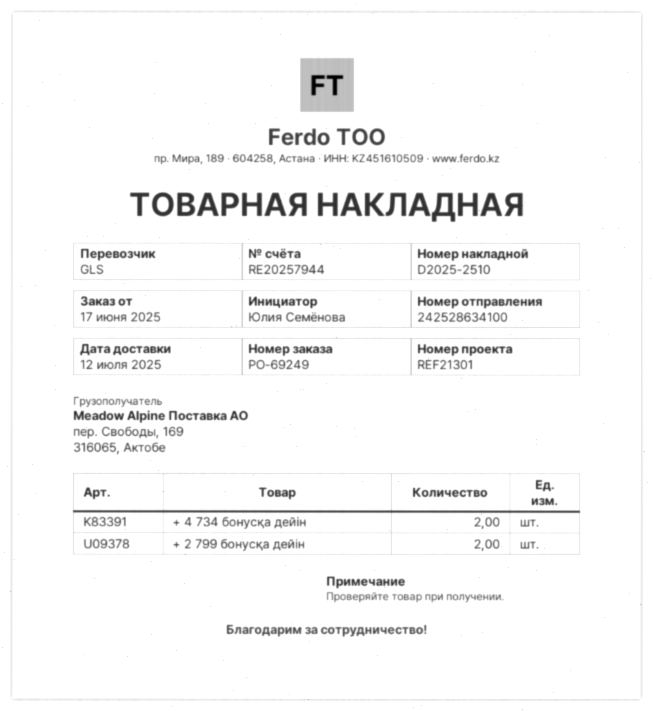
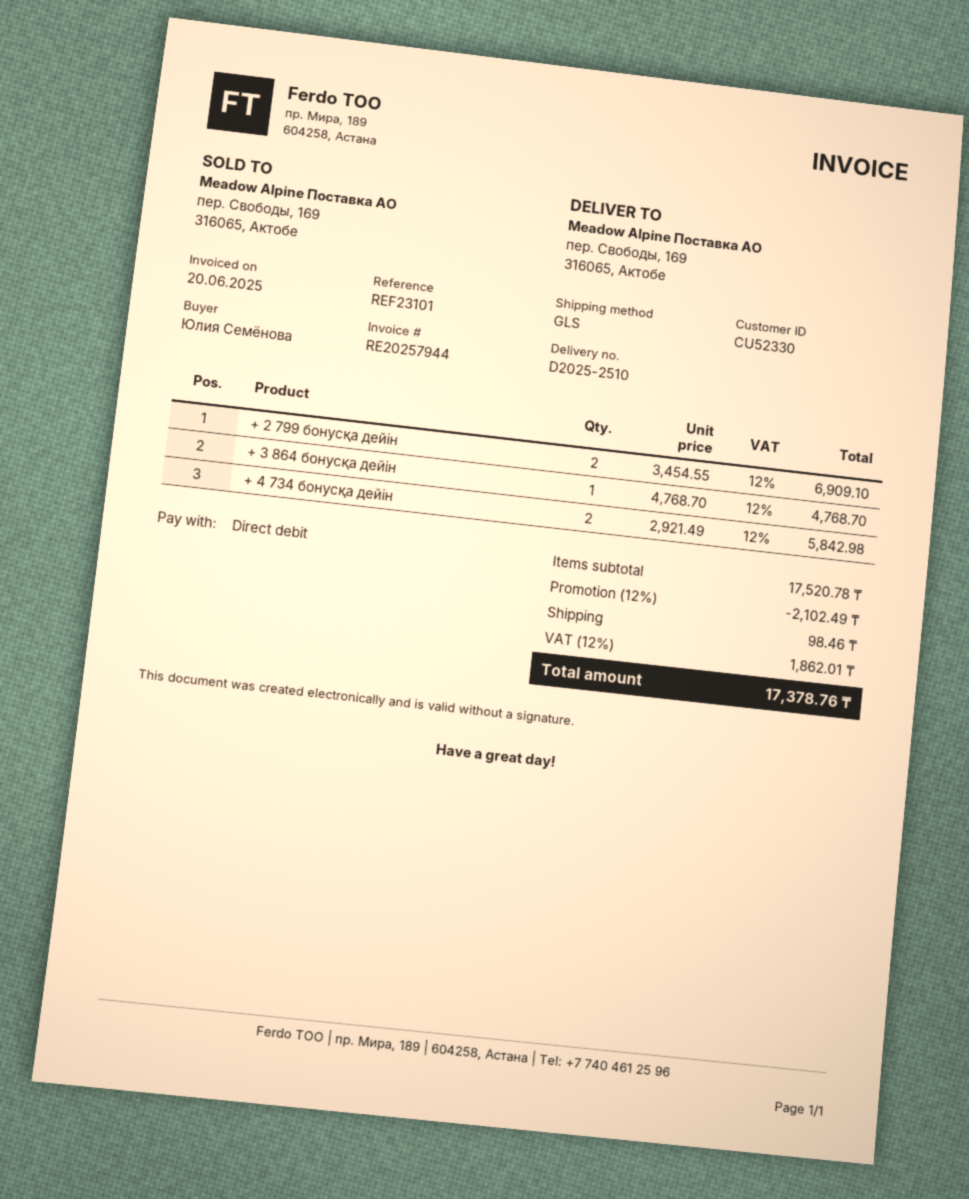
reference: REF21301 -> REF23101
+ 3 864 бонусқа дейін: none -> 1

